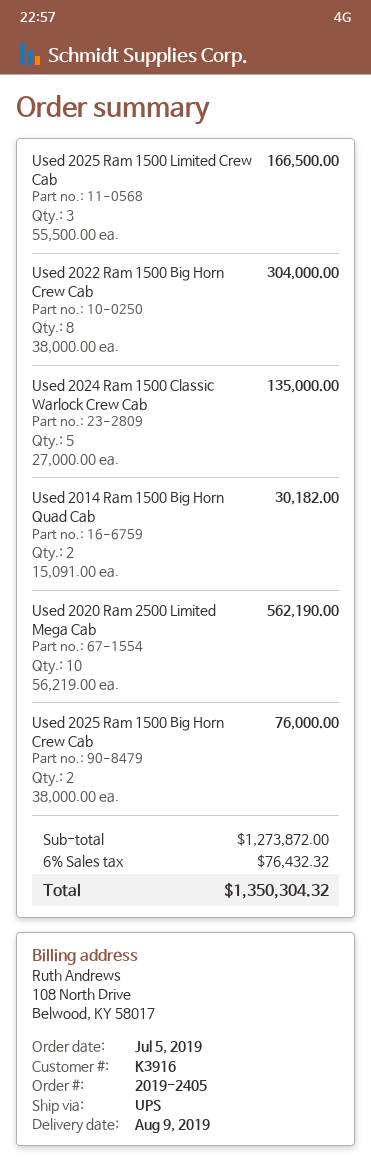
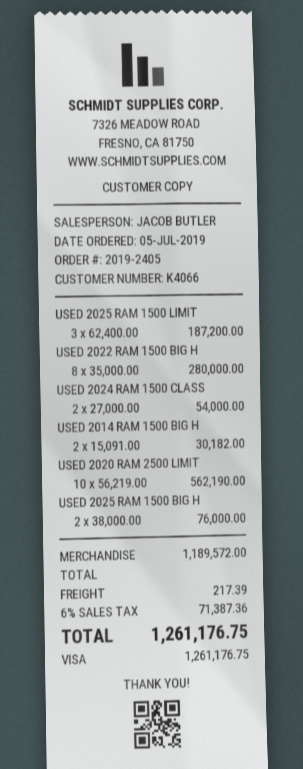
customer number: K3916 -> K4066
Used 2025 Ram 1500 Limited Crew Cab: 3 x 55500.00 = 166500.00 -> 3 x 62400.00 = 187200.00
Used 2022 Ram 1500 Big Horn Crew Cab: 8 x 38000.00 = 304000.00 -> 8 x 35000.00 = 280000.00
Used 2024 Ram 1500 Classic Warlock Crew Cab: 5 x 27000.00 = 135000.00 -> 2 x 27000.00 = 54000.00
subtotal: 1273872.00 -> 1189572.00
shipping: none -> 217.39
tax: 6% = 76432.32 -> 6% = 71387.36
total: 1350304.32 -> 1261176.75

